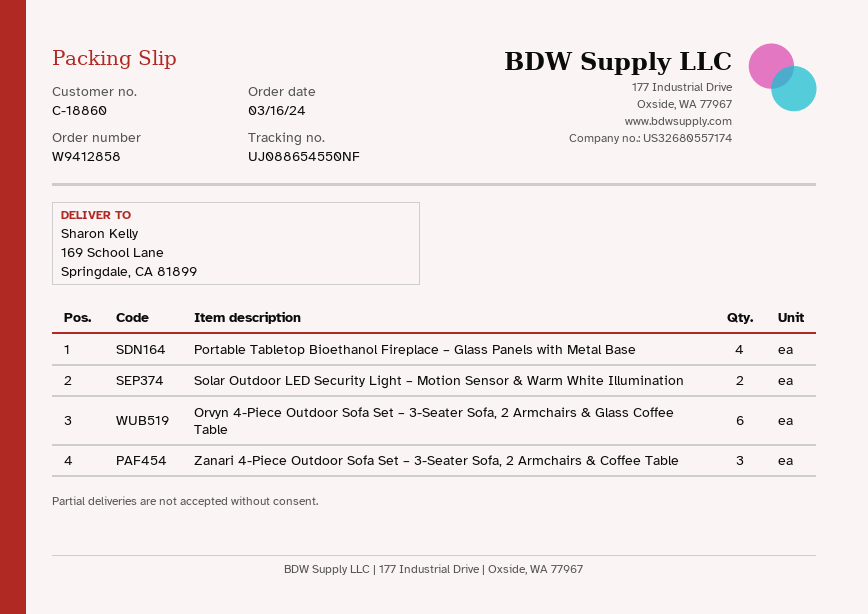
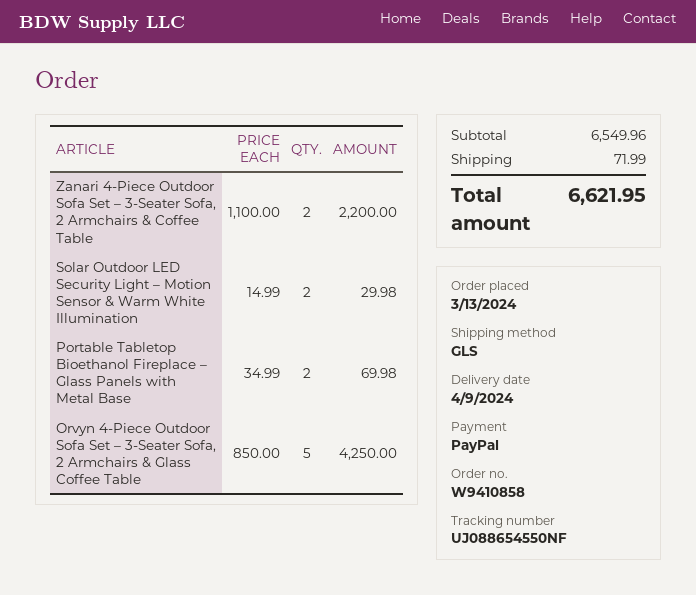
order number: W9412858 -> W9410858
order date: 2024-03-16 -> 2024-03-13
Portable Tabletop Bioethanol Fireplace – Glass Panels with Metal Base: 4 -> 2
Orvyn 4-Piece Outdoor Sofa Set – 3-Seater Sofa, 2 Armchairs & Glass Coffee Table: 6 -> 5
Zanari 4-Piece Outdoor Sofa Set – 3-Seater Sofa, 2 Armchairs & Coffee Table: 3 -> 2

